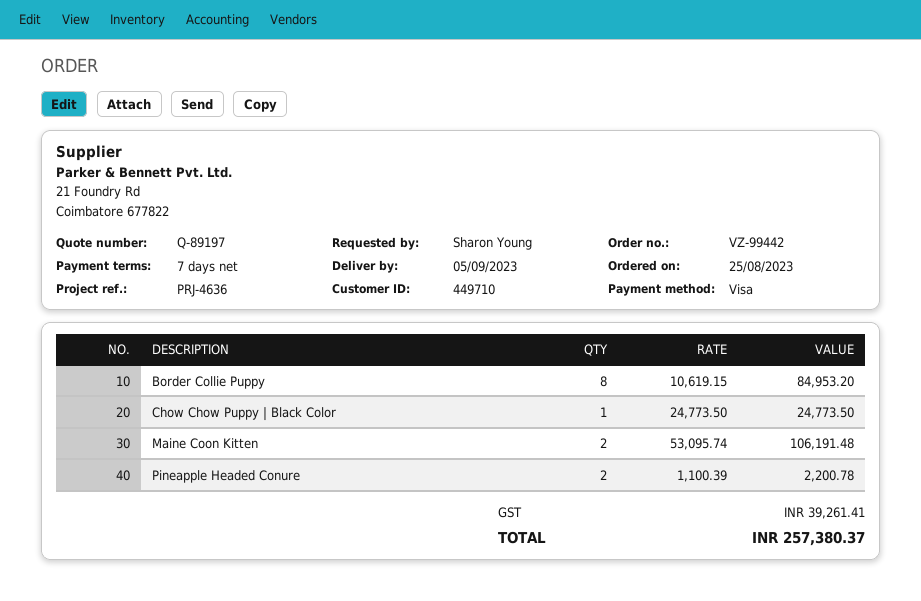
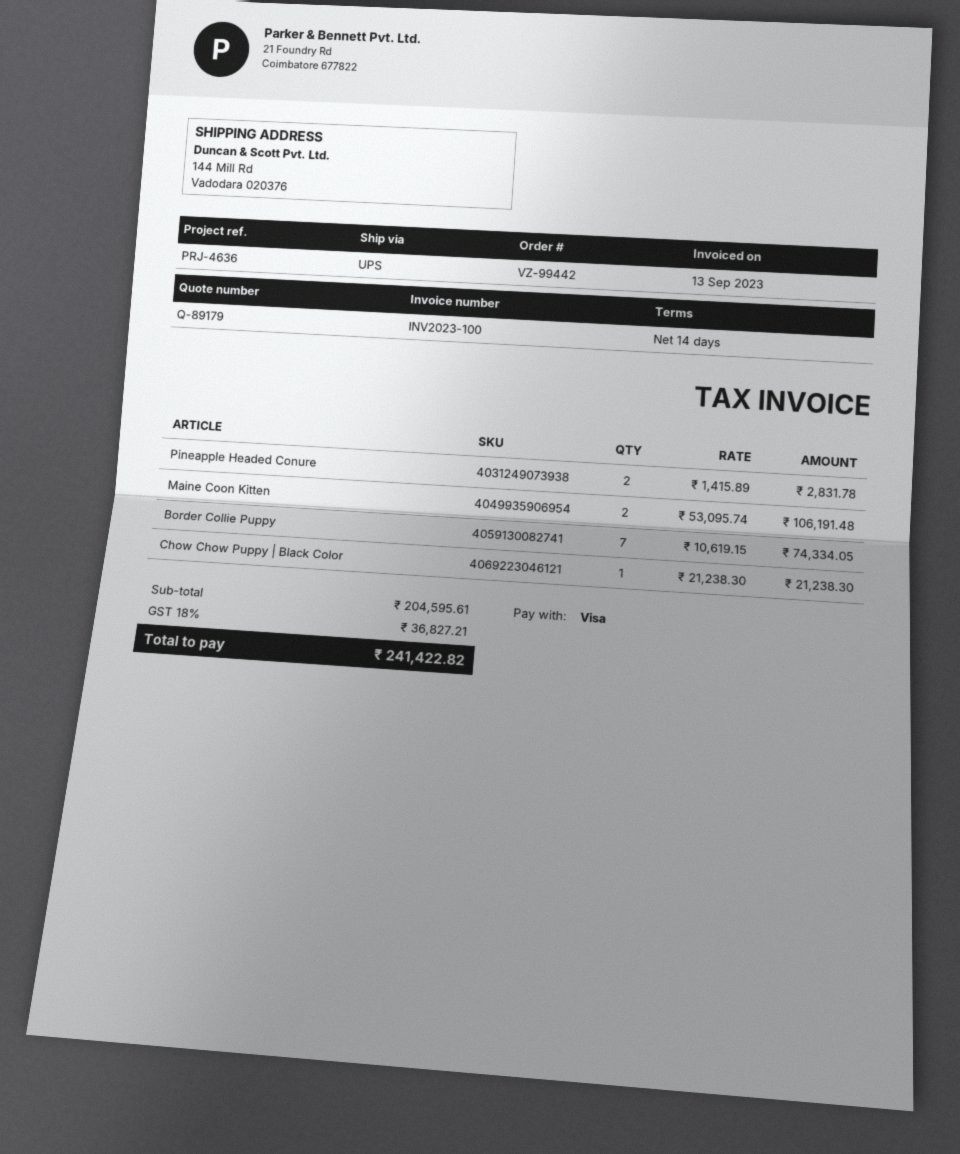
quote number: Q-89197 -> Q-89179
payment terms: 7 days -> 14 days
Border Collie Puppy: 8 x 10619.15 = 84953.20 -> 7 x 10619.15 = 74334.05
Chow Chow Puppy | Black Color: 1 x 24773.50 = 24773.50 -> 1 x 21238.30 = 21238.30
Pineapple Headed Conure: 2 x 1100.39 = 2200.78 -> 2 x 1415.89 = 2831.78
tax: 39261.41 -> 36827.21
total: 257380.37 -> 241422.82

